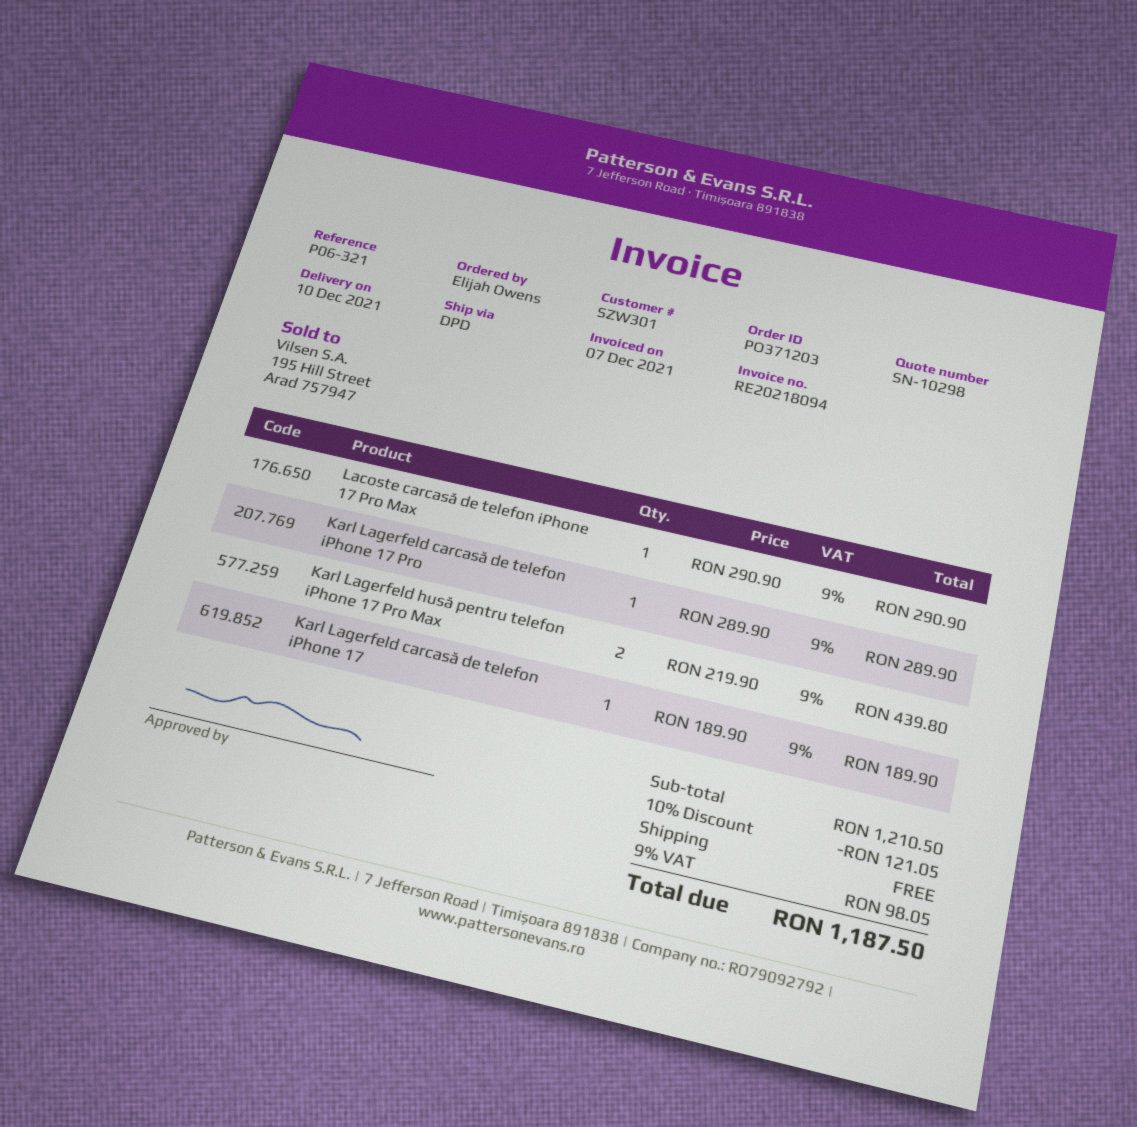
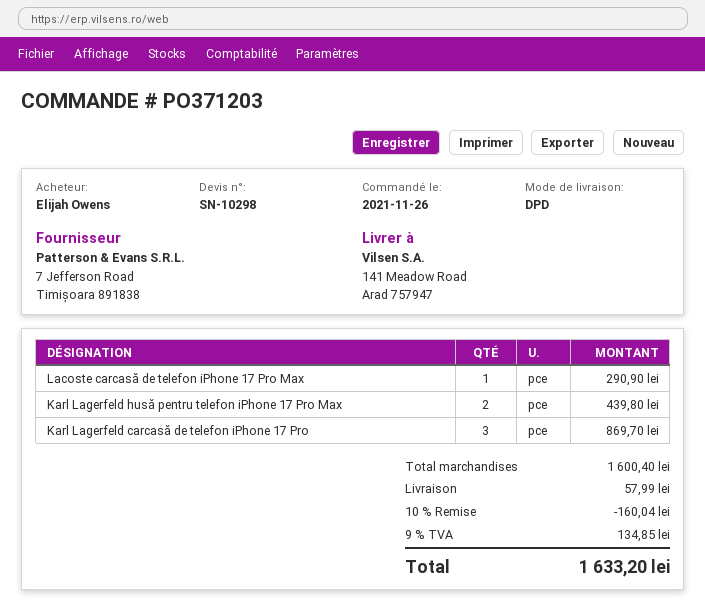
Karl Lagerfeld carcasă de telefon iPhone 17 Pro: 1 for 289.90 -> 3 for 869.70
Karl Lagerfeld carcasă de telefon iPhone 17: 1 for 189.90 -> none
subtotal: 1210.50 -> 1600.40
discount: 10% = 121.05 -> 10% = 160.04
shipping: 0.00 -> 57.99
tax: 9% = 98.05 -> 9% = 134.85
total: 1187.50 -> 1633.20

